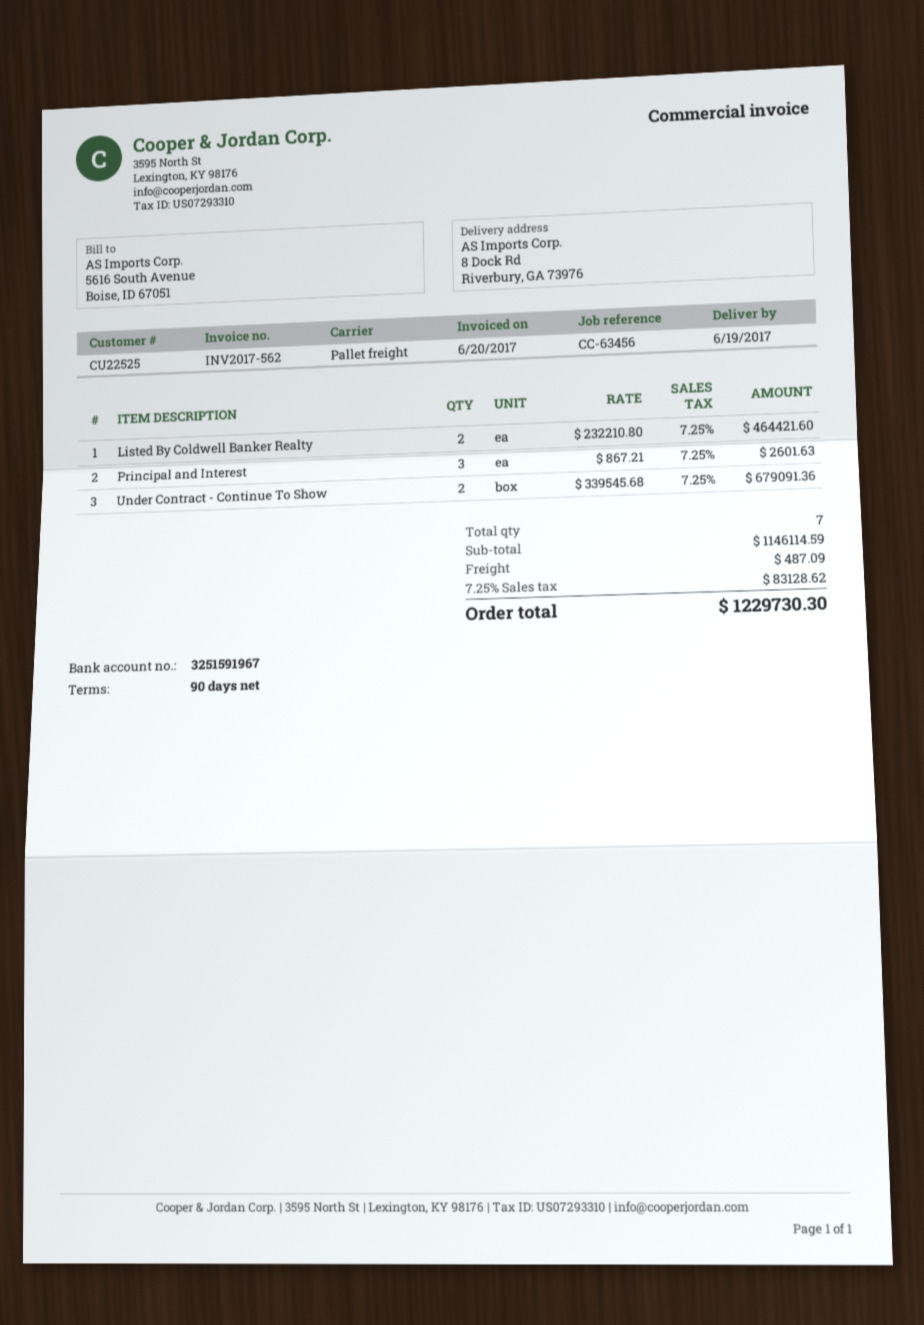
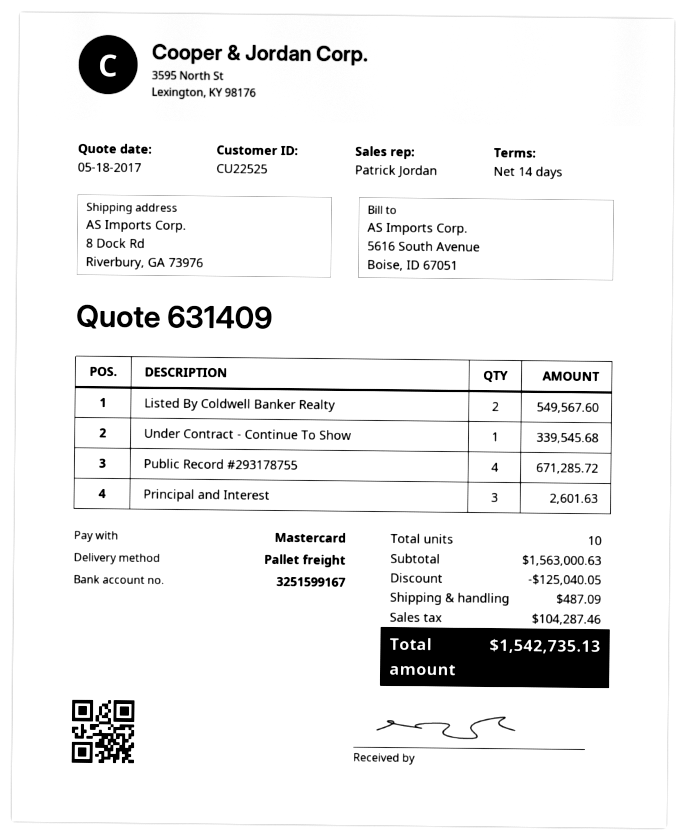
payment terms: 90 days -> 14 days
bank account: 3251591967 -> 3251599167
Listed By Coldwell Banker Realty: 2 for 464421.60 -> 2 for 549567.60
Under Contract - Continue To Show: 2 for 679091.36 -> 1 for 339545.68
Public Record #293178755: none -> 4 for 671285.72
total quantity: 7 -> 10
subtotal: 1146114.59 -> 1563000.63
discount: none -> 125040.05
tax: 83128.62 -> 104287.46
total: 1229730.30 -> 1542735.13

